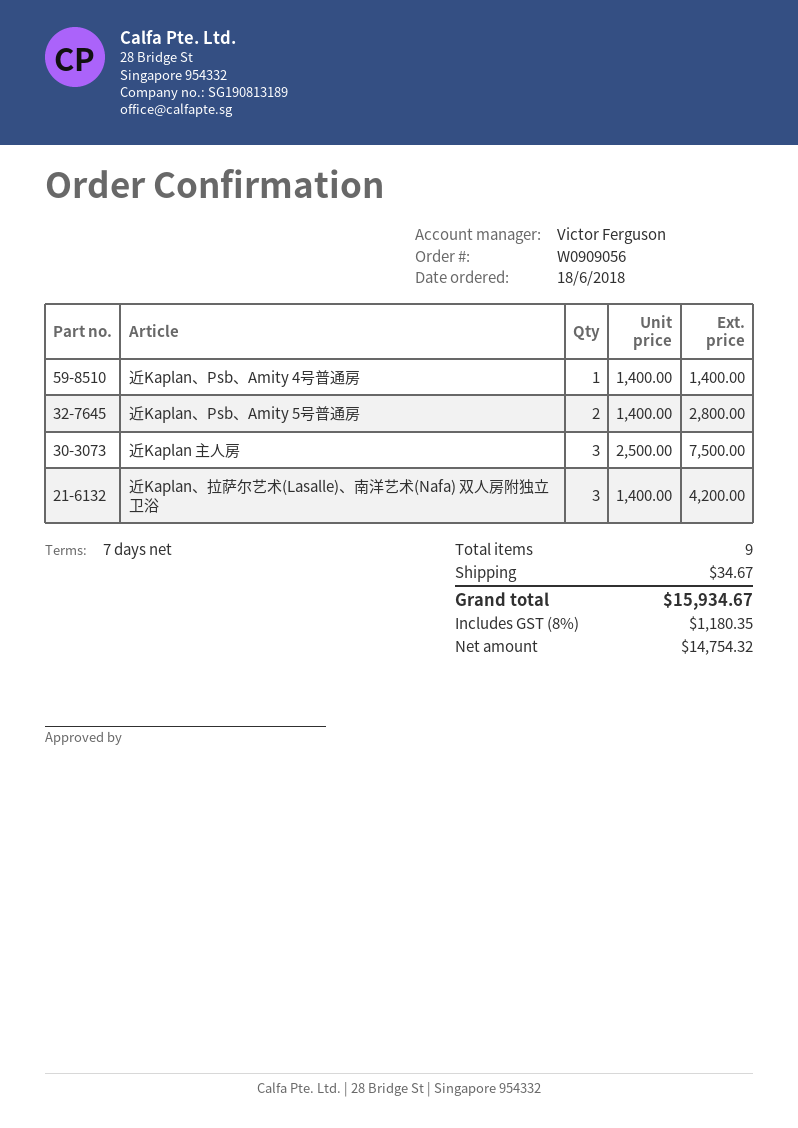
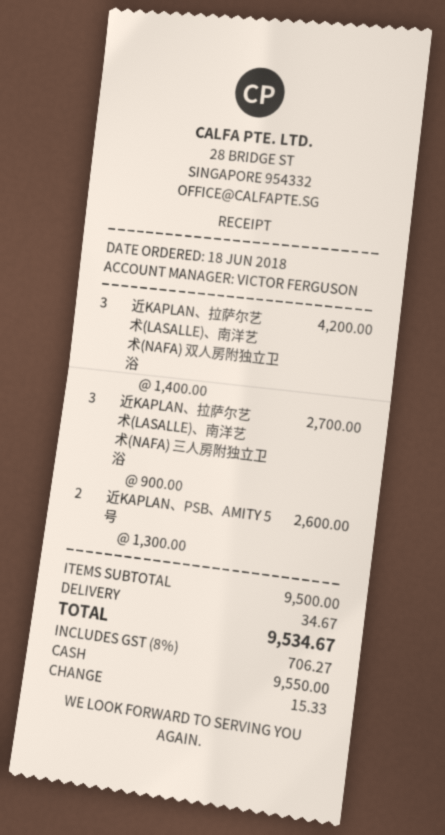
近Kaplan、Psb、Amity 4号普通房: 1 x 1400.00 = 1400.00 -> none
近Kaplan、Psb、Amity 5号普通房: 2 x 1400.00 = 2800.00 -> 2 x 1300.00 = 2600.00
近Kaplan 主人房: 3 x 2500.00 = 7500.00 -> none
近KAPLAN、拉萨尔艺术(LASALLE)、南洋艺术(NAFA) 三人房附独立卫浴: none -> 3 x 900.00 = 2700.00
tax: 8% = 1180.35 -> 8% = 706.27
total: 15934.67 -> 9534.67

